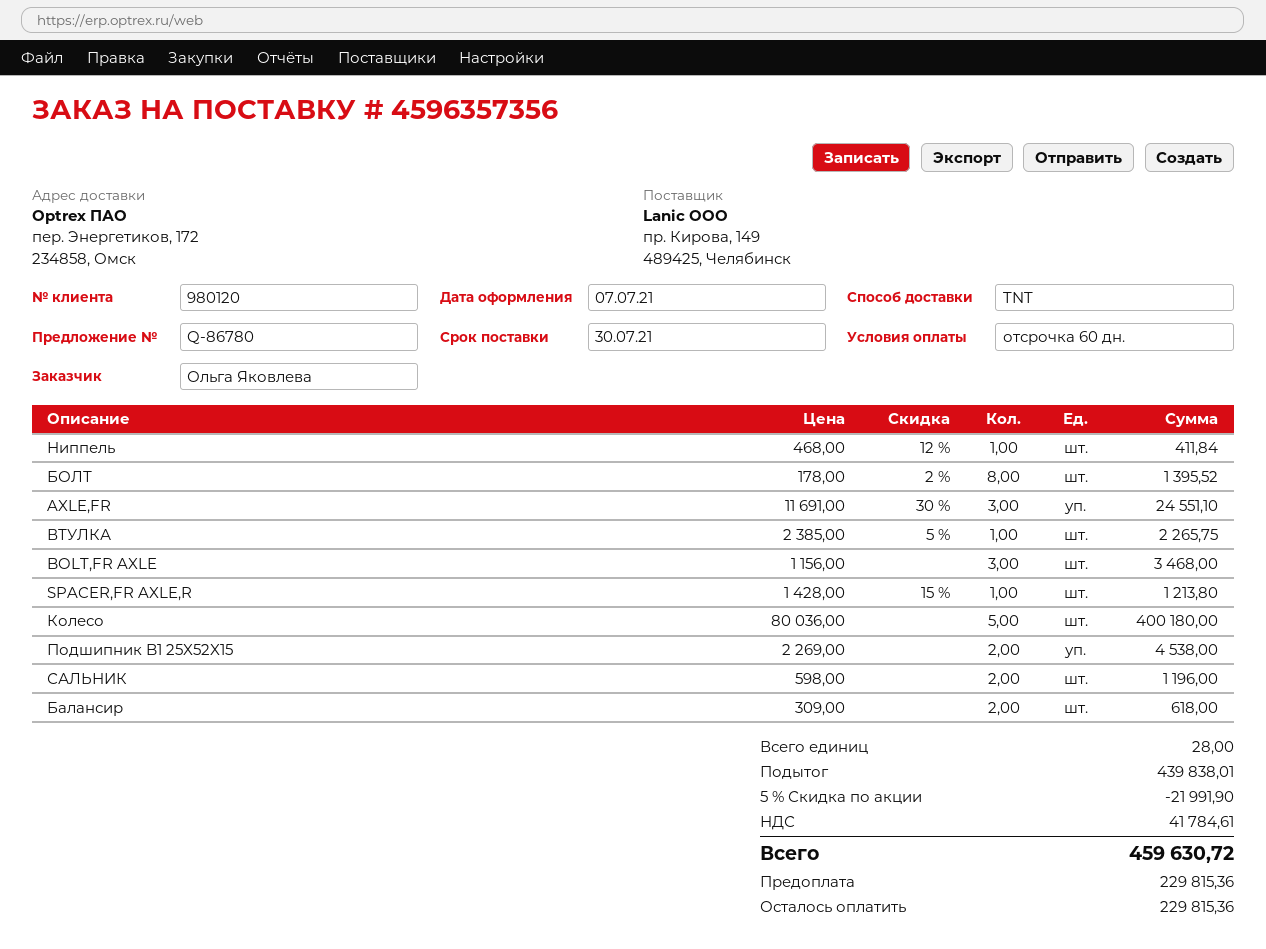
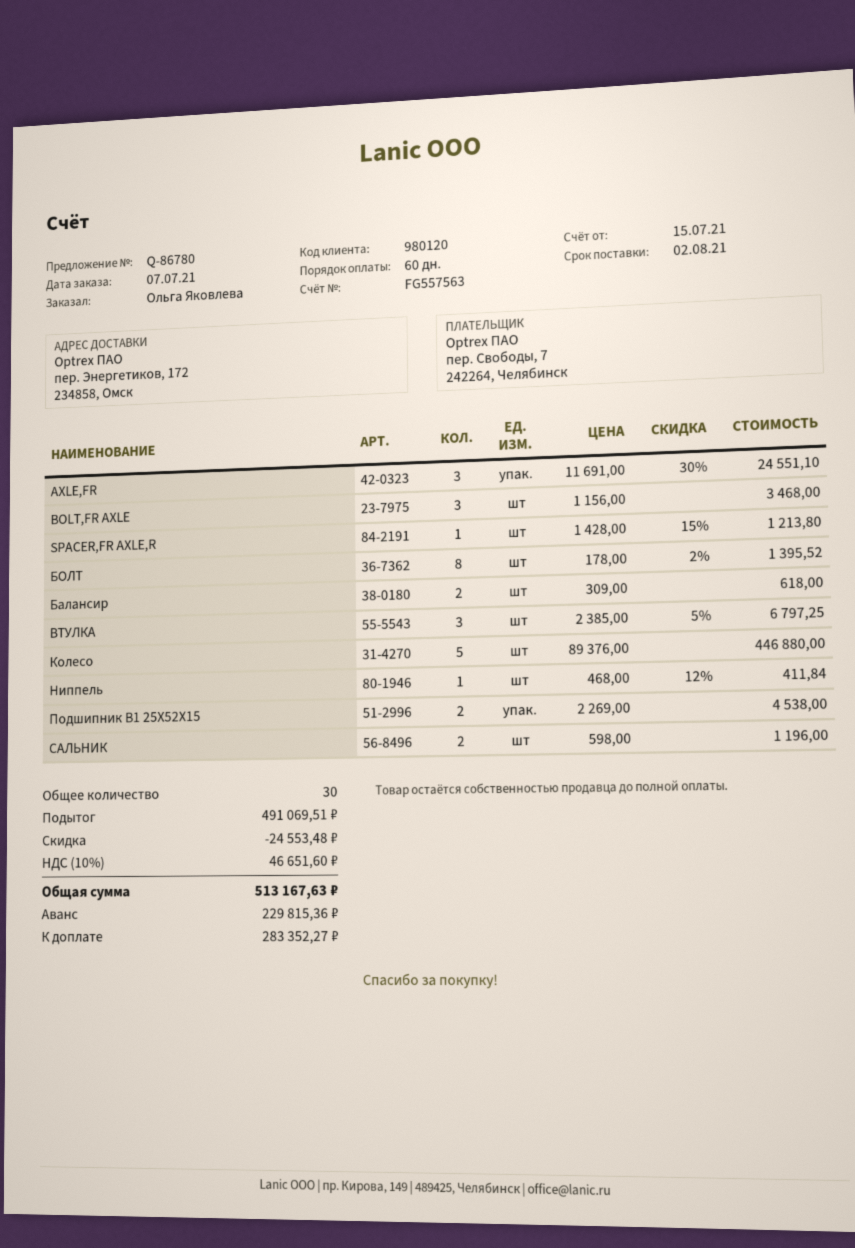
delivery date: 2021-07-30 -> 2021-08-02
ВТУЛКА: 1 x 2385.00 - 5% = 2265.75 -> 3 x 2385.00 - 5% = 6797.25
Колесо: 5 x 80036.00 = 400180.00 -> 5 x 89376.00 = 446880.00
total quantity: 28 -> 30
subtotal: 439838.01 -> 491069.51
discount: 21991.90 -> 24553.48
tax: 41784.61 -> 46651.60
total: 459630.72 -> 513167.63
balance: 229815.36 -> 283352.27

